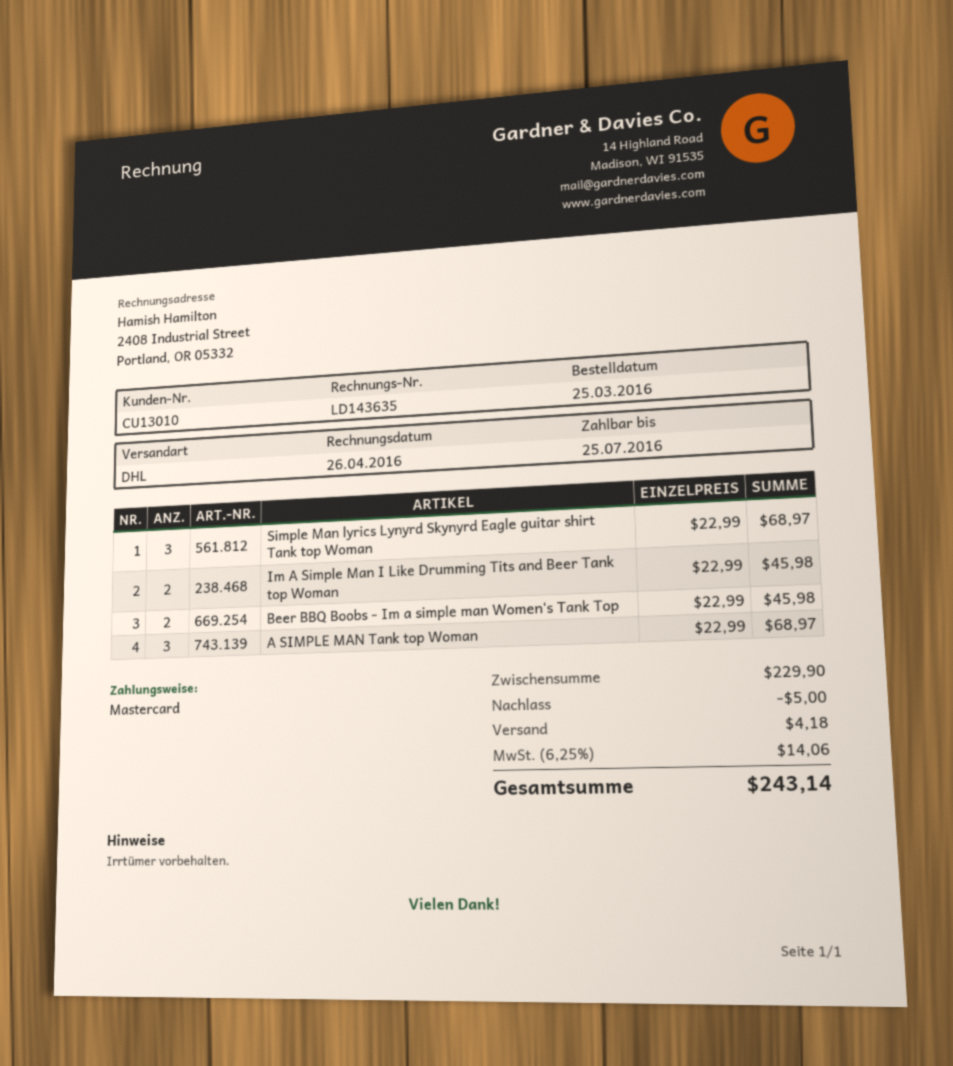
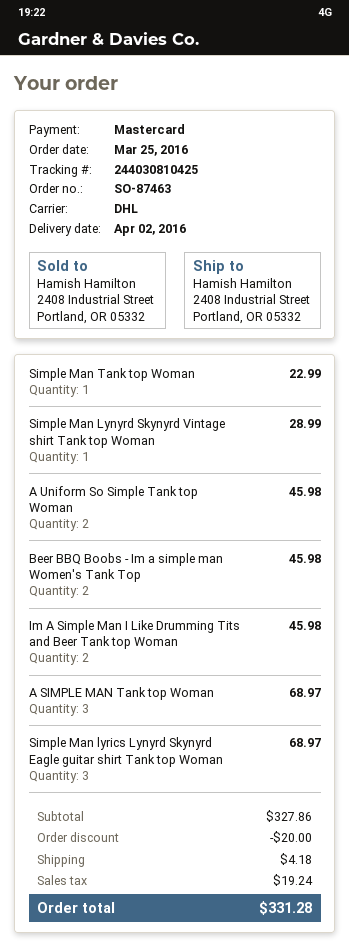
Simple Man Tank top Woman: none -> 1 for 22.99
Simple Man Lynyrd Skynyrd Vintage shirt Tank top Woman: none -> 1 for 28.99
A Uniform So Simple Tank top Woman: none -> 2 for 45.98
subtotal: 229.90 -> 327.86
discount: 5.00 -> 20.00
tax: 14.06 -> 19.24
total: 243.14 -> 331.28

